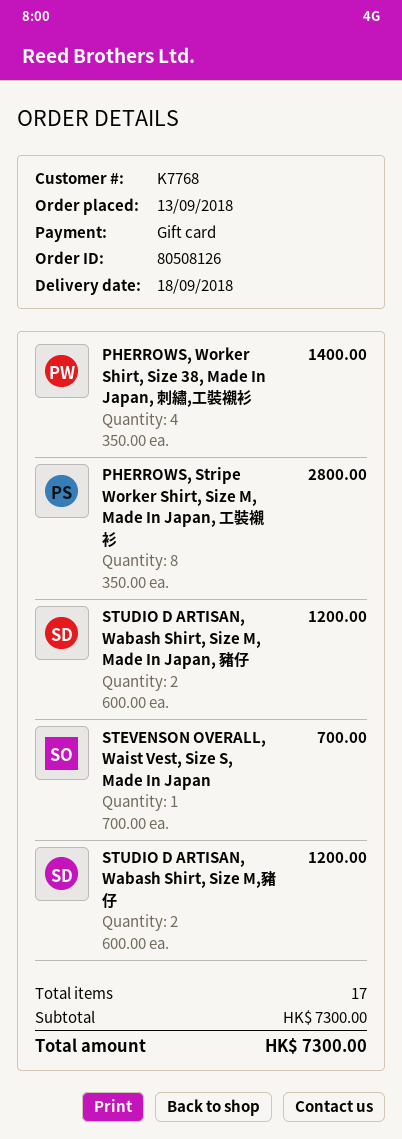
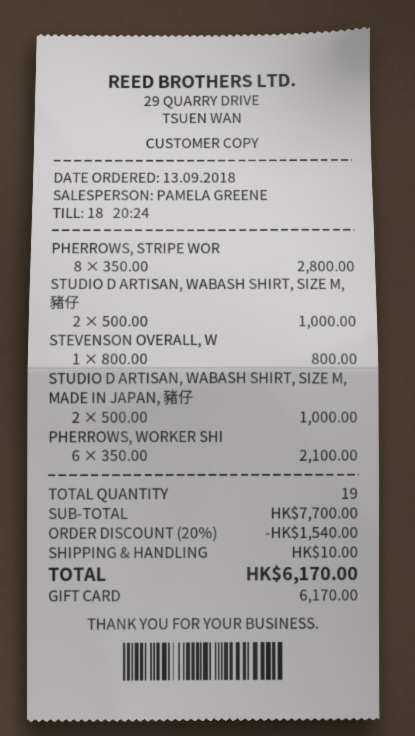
PHERROWS, Worker Shirt, Size 38, Made In Japan, 刺繡,工裝襯衫: 4 x 350.00 = 1400.00 -> 6 x 350.00 = 2100.00
STUDIO D ARTISAN, Wabash Shirt, Size M, Made In Japan, 豬仔: 2 x 600.00 = 1200.00 -> 2 x 500.00 = 1000.00
STEVENSON OVERALL, Waist Vest, Size S, Made In Japan: 1 x 700.00 = 700.00 -> 1 x 800.00 = 800.00
STUDIO D ARTISAN, Wabash Shirt, Size M,豬仔: 2 x 600.00 = 1200.00 -> 2 x 500.00 = 1000.00
total quantity: 17 -> 19
subtotal: 7300.00 -> 7700.00
discount: none -> 20% = 1540.00
shipping: none -> 10.00
total: 7300.00 -> 6170.00

